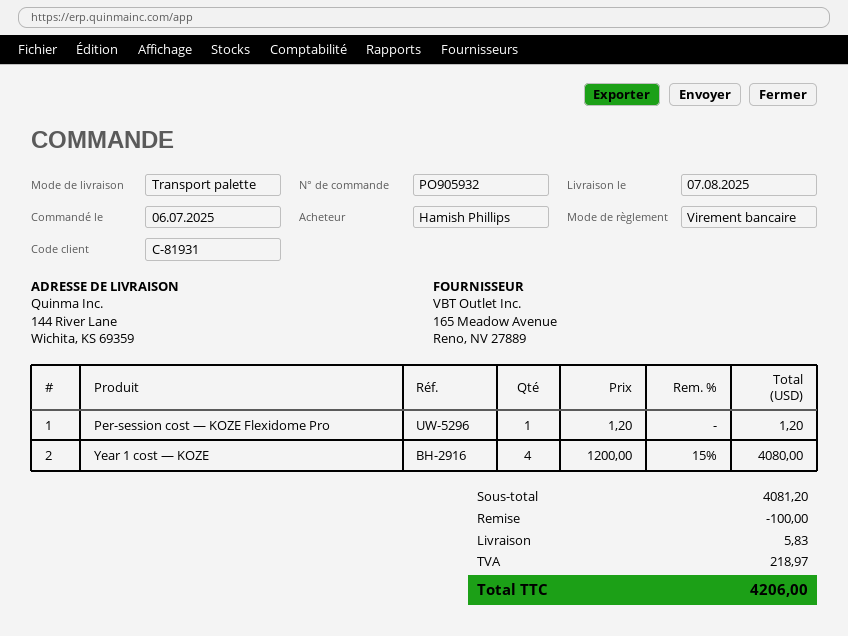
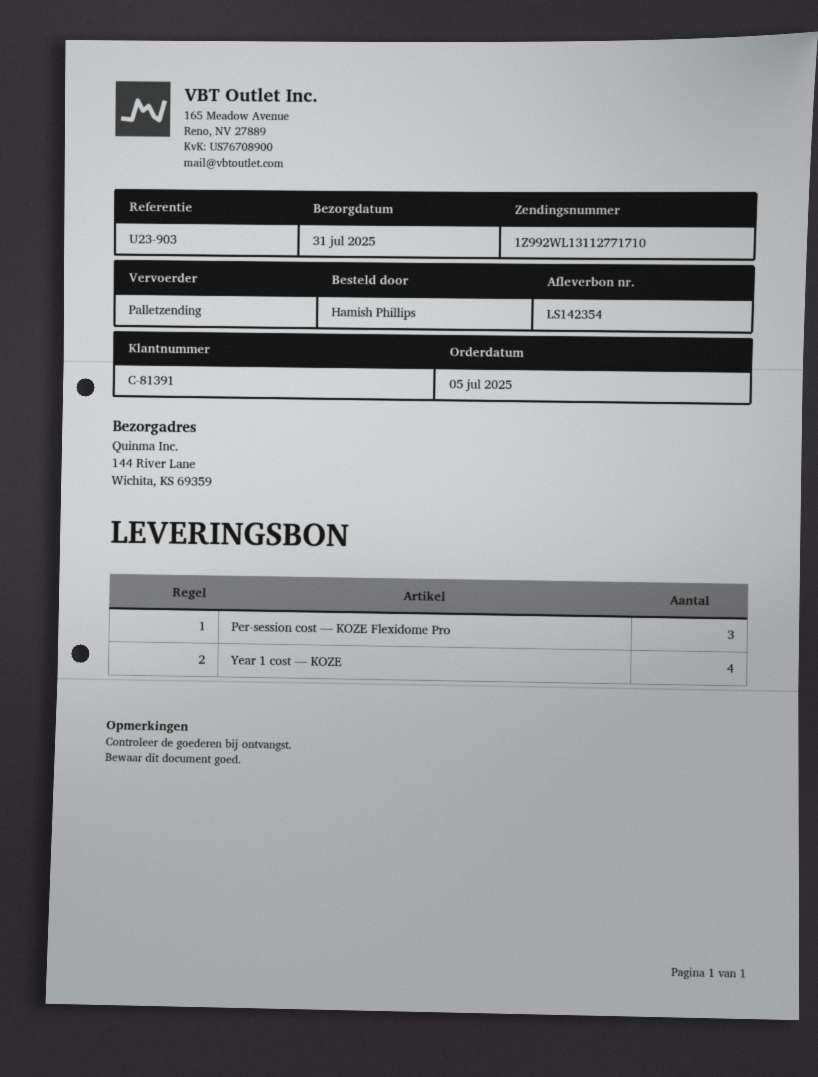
order date: 2025-07-06 -> 2025-07-05
delivery date: 2025-08-07 -> 2025-07-31
customer number: C-81931 -> C-81391
Per-session cost — KOZE Flexidome Pro: 1 -> 3

